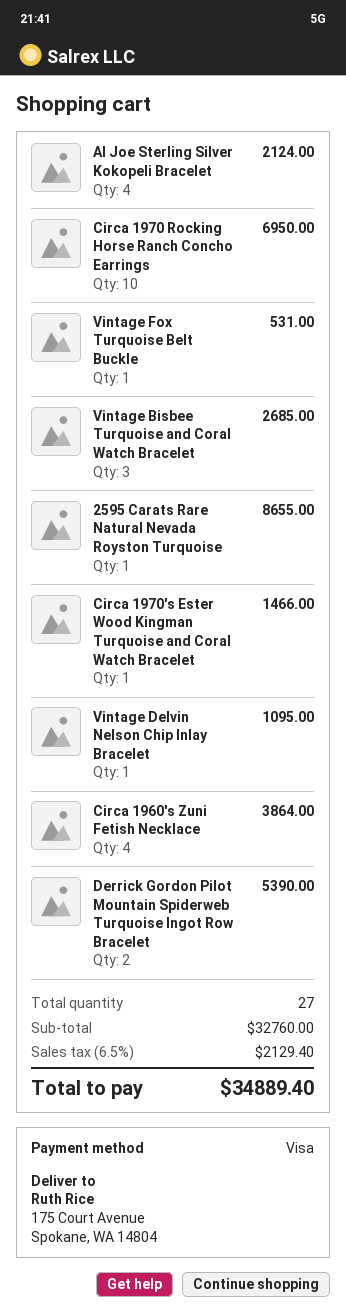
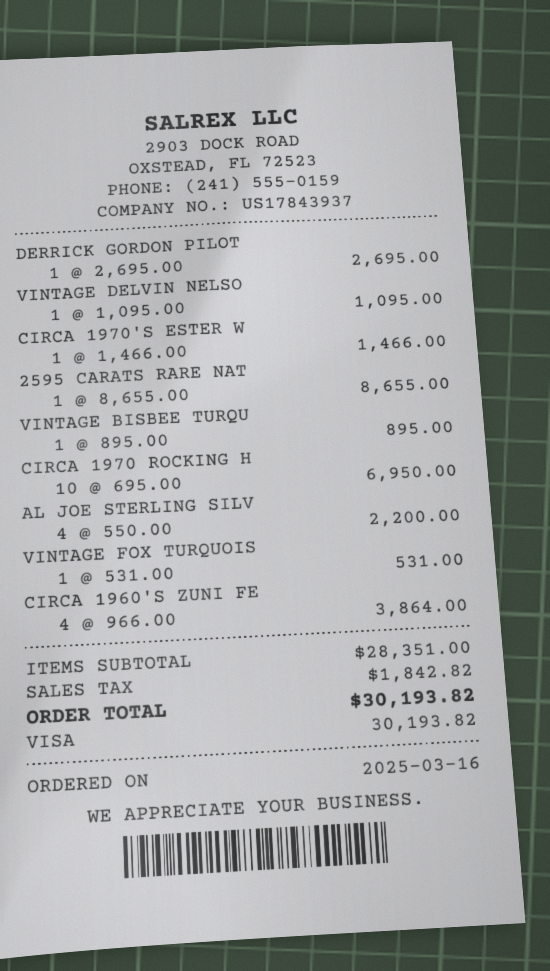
Al Joe Sterling Silver Kokopeli Bracelet: 4 for 2124.00 -> 4 for 2200.00
Vintage Bisbee Turquoise and Coral Watch Bracelet: 3 for 2685.00 -> 1 for 895.00
Derrick Gordon Pilot Mountain Spiderweb Turquoise Ingot Row Bracelet: 2 for 5390.00 -> 1 for 2695.00
subtotal: 32760.00 -> 28351.00
tax: 2129.40 -> 1842.82
total: 34889.40 -> 30193.82

